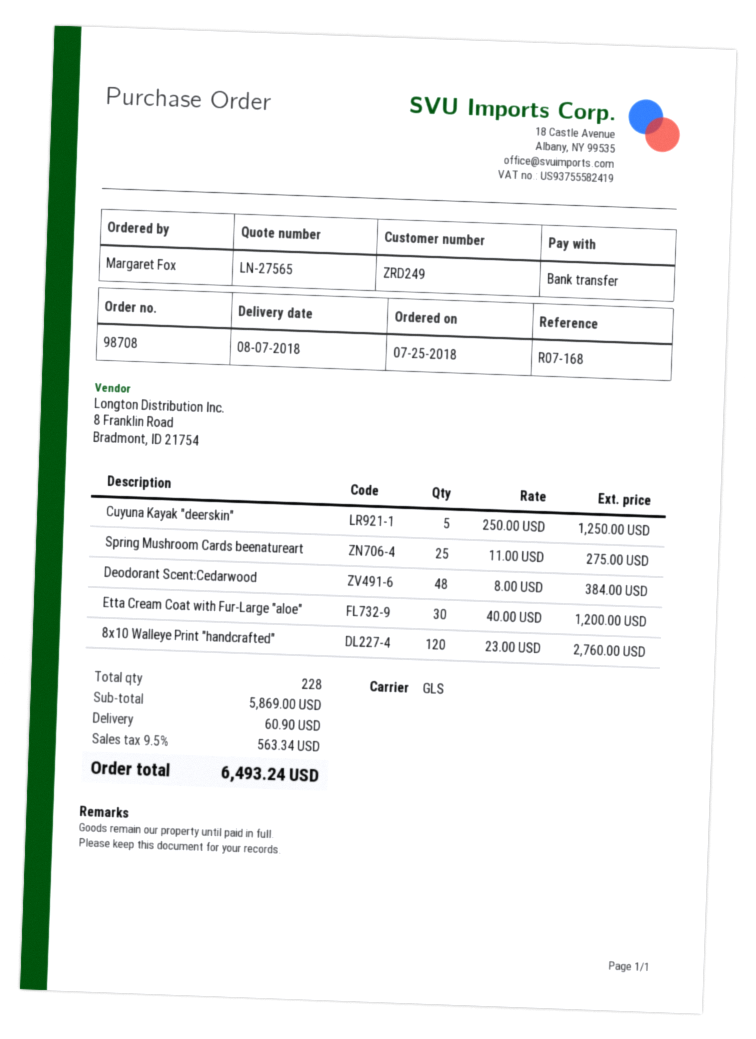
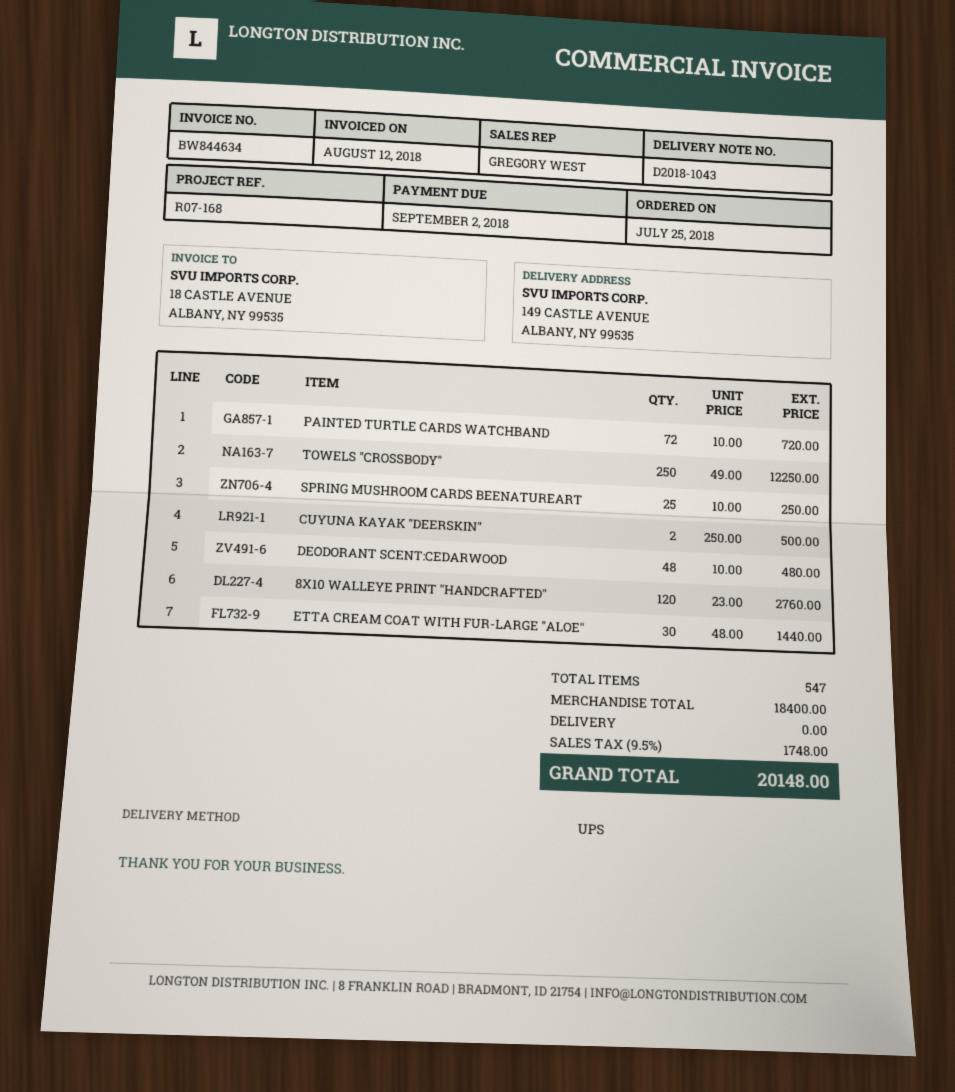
shipping method: GLS -> UPS
Cuyuna Kayak "deerskin": 5 x 250.00 = 1250.00 -> 2 x 250.00 = 500.00
Spring Mushroom Cards beenatureart: 25 x 11.00 = 275.00 -> 25 x 10.00 = 250.00
Deodorant Scent:Cedarwood: 48 x 8.00 = 384.00 -> 48 x 10.00 = 480.00
Etta Cream Coat with Fur-Large "aloe": 30 x 40.00 = 1200.00 -> 30 x 48.00 = 1440.00
PAINTED TURTLE CARDS WATCHBAND: none -> 72 x 10.00 = 720.00
TOWELS "CROSSBODY": none -> 250 x 49.00 = 12250.00
total quantity: 228 -> 547
subtotal: 5869.00 -> 18400.00
shipping: 60.90 -> 0.00
tax: 9.5% = 563.34 -> 9.5% = 1748.00
total: 6493.24 -> 20148.00

